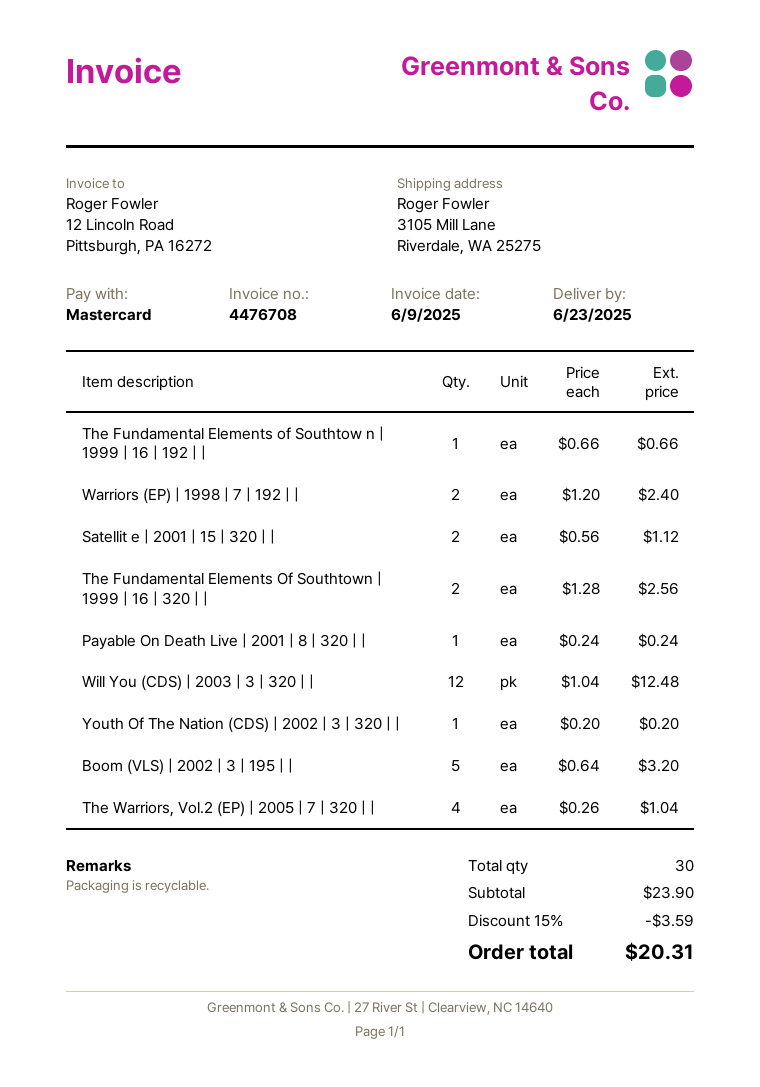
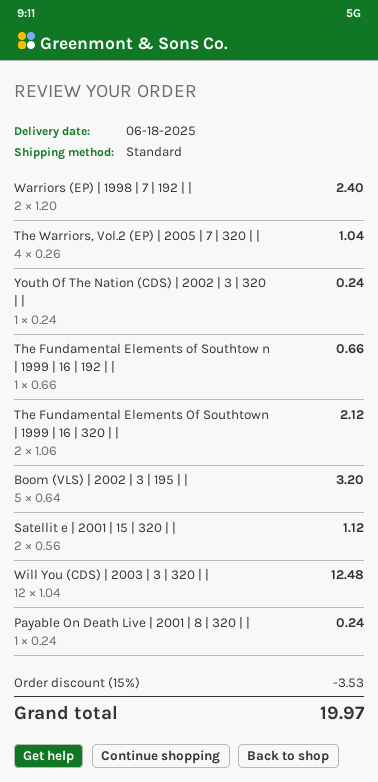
delivery date: 2025-06-23 -> 2025-06-18
The Fundamental Elements Of Southtown | 1999 | 16 | 320 | |: 2 x 1.28 = 2.56 -> 2 x 1.06 = 2.12
Youth Of The Nation (CDS) | 2002 | 3 | 320 | |: 1 x 0.20 = 0.20 -> 1 x 0.24 = 0.24
discount: 15% = 3.59 -> 15% = 3.53
total: 20.31 -> 19.97

